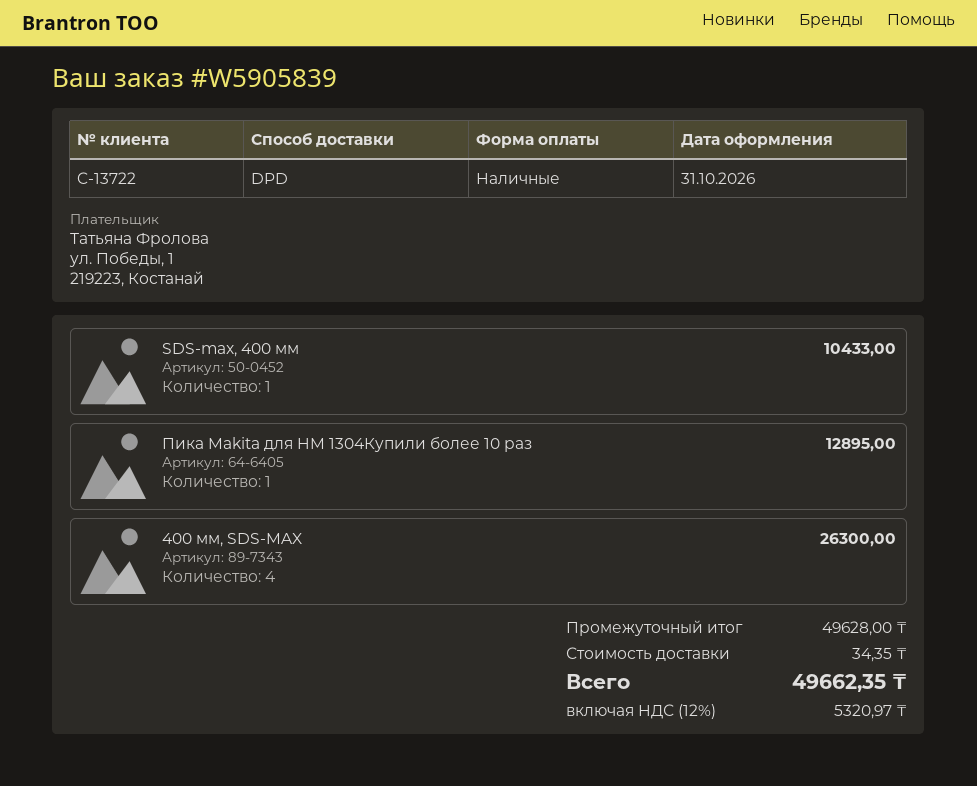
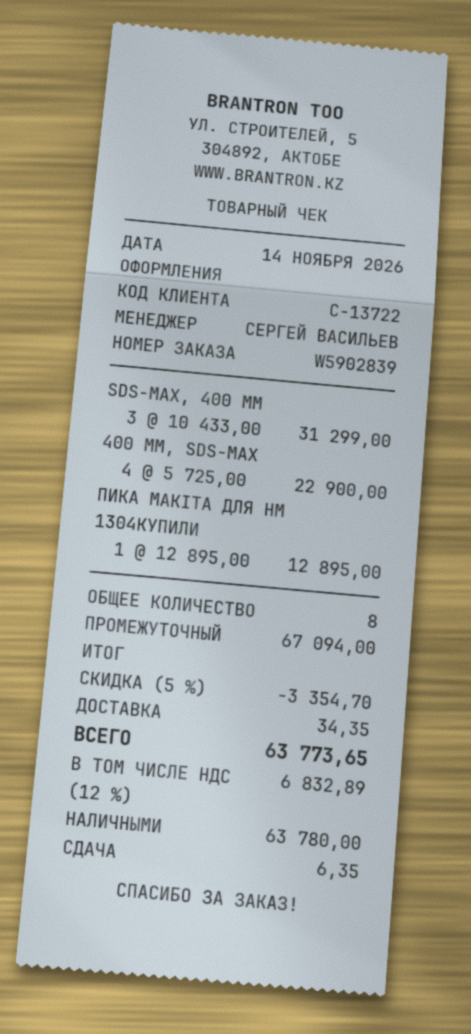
order number: W5905839 -> W5902839
order date: 2026-10-31 -> 2026-11-14
SDS-max, 400 мм: 1 for 10433.00 -> 3 for 31299.00
400 мм, SDS-MAX: 4 for 26300.00 -> 4 for 22900.00
subtotal: 49628.00 -> 67094.00
discount: none -> 5% = 3354.70
tax: 12% = 5320.97 -> 12% = 6832.89
total: 49662.35 -> 63773.65

